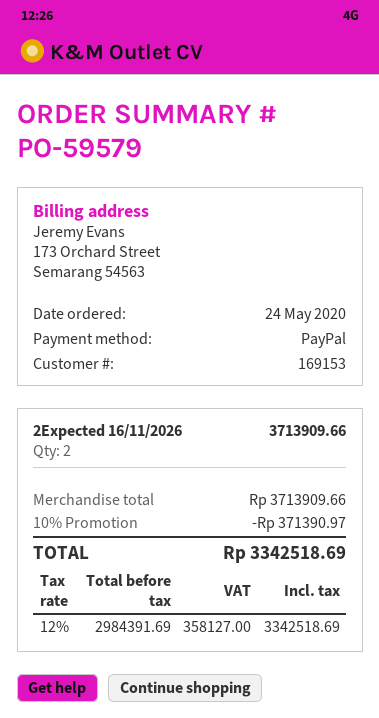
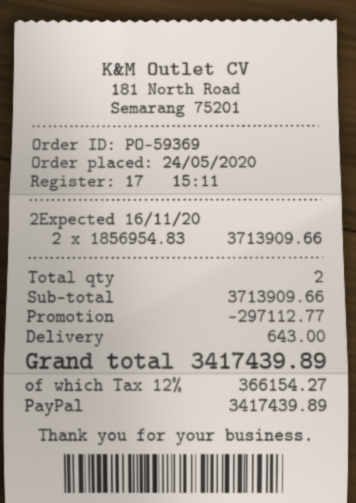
order number: PO-59579 -> PO-59369
discount: 371390.97 -> 297112.77
shipping: none -> 643.00
tax: 12% = 358127.00 -> 12% = 366154.27
total: 3342518.69 -> 3417439.89

